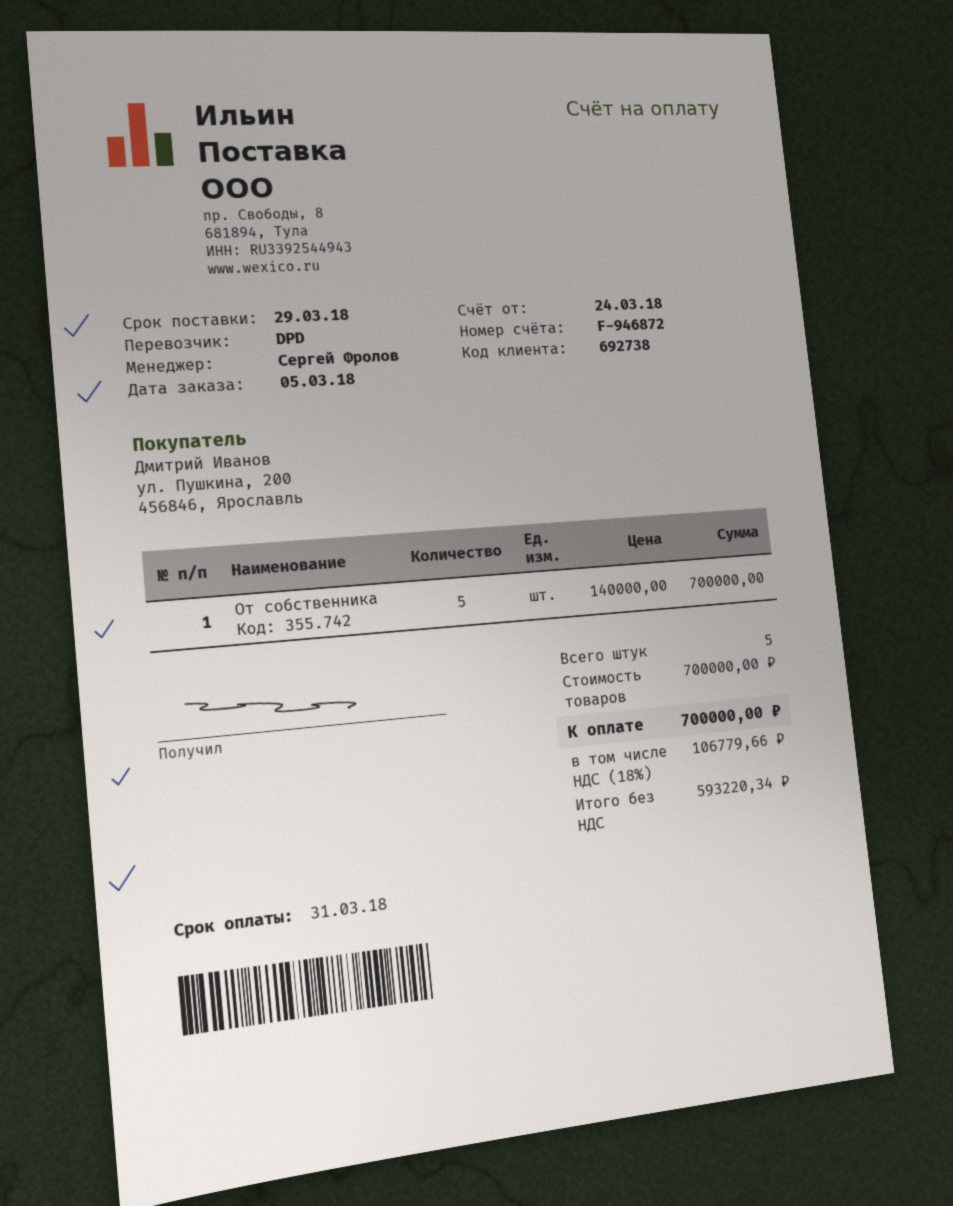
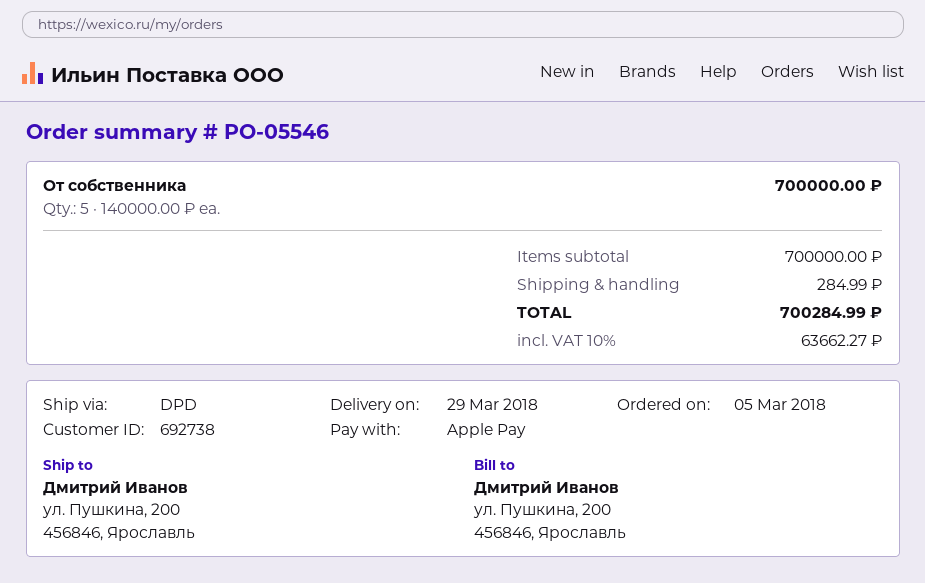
shipping: none -> 284.99
tax: 18% = 106779.66 -> 10% = 63662.27
total: 700000.00 -> 700284.99

